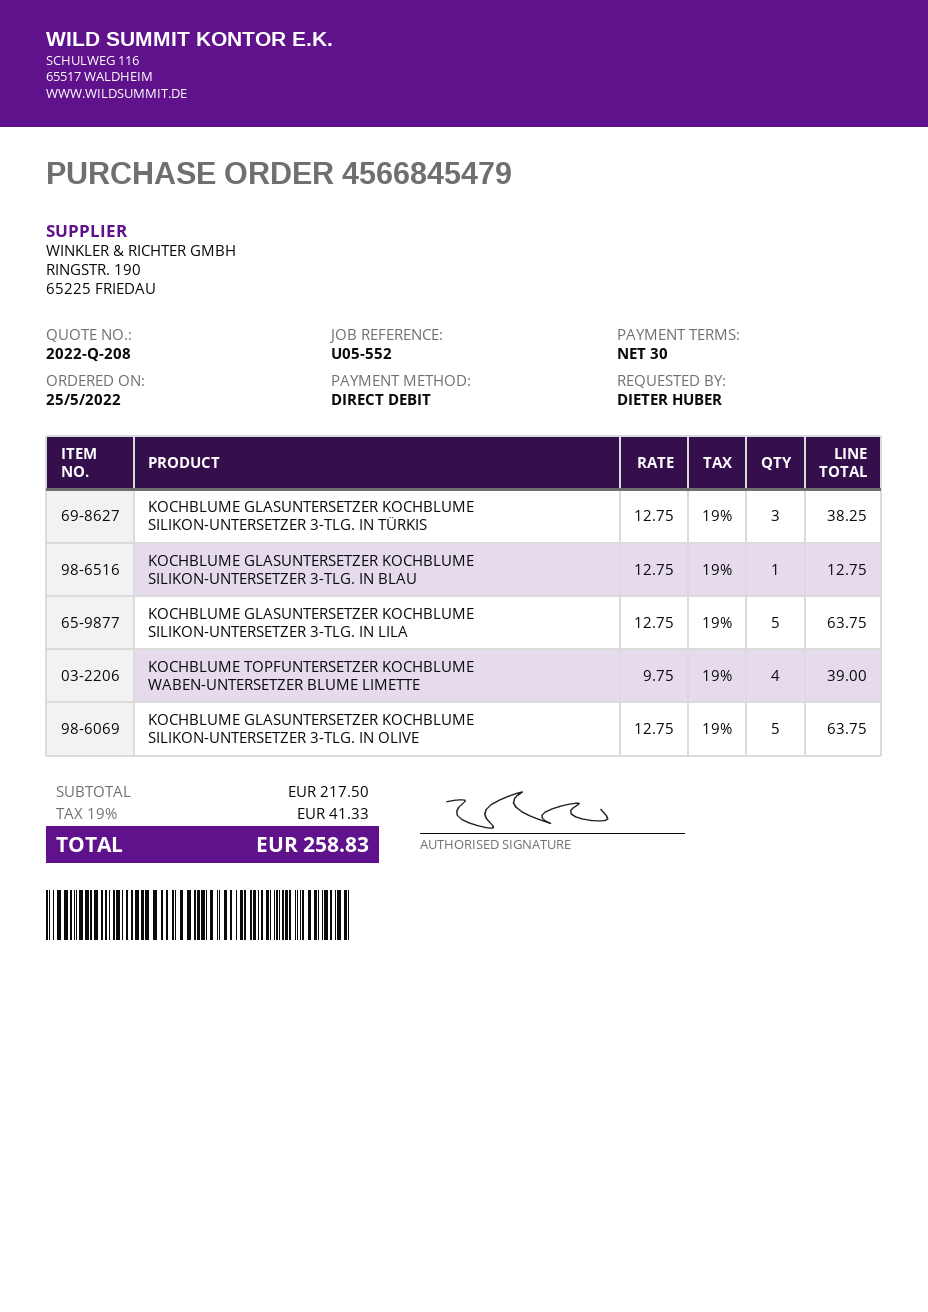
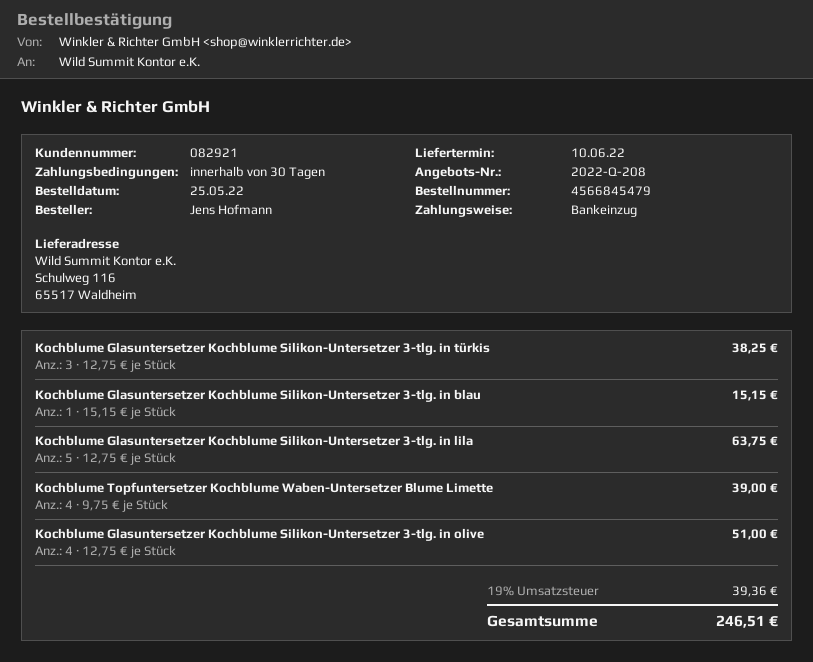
ordered by: DIETER HUBER -> Jens Hofmann
KOCHBLUME GLASUNTERSETZER KOCHBLUME SILIKON-UNTERSETZER 3-TLG. IN BLAU: 1 x 12.75 = 12.75 -> 1 x 15.15 = 15.15
KOCHBLUME GLASUNTERSETZER KOCHBLUME SILIKON-UNTERSETZER 3-TLG. IN OLIVE: 5 x 12.75 = 63.75 -> 4 x 12.75 = 51.00
tax: 19% = 41.33 -> 19% = 39.36
total: 258.83 -> 246.51

